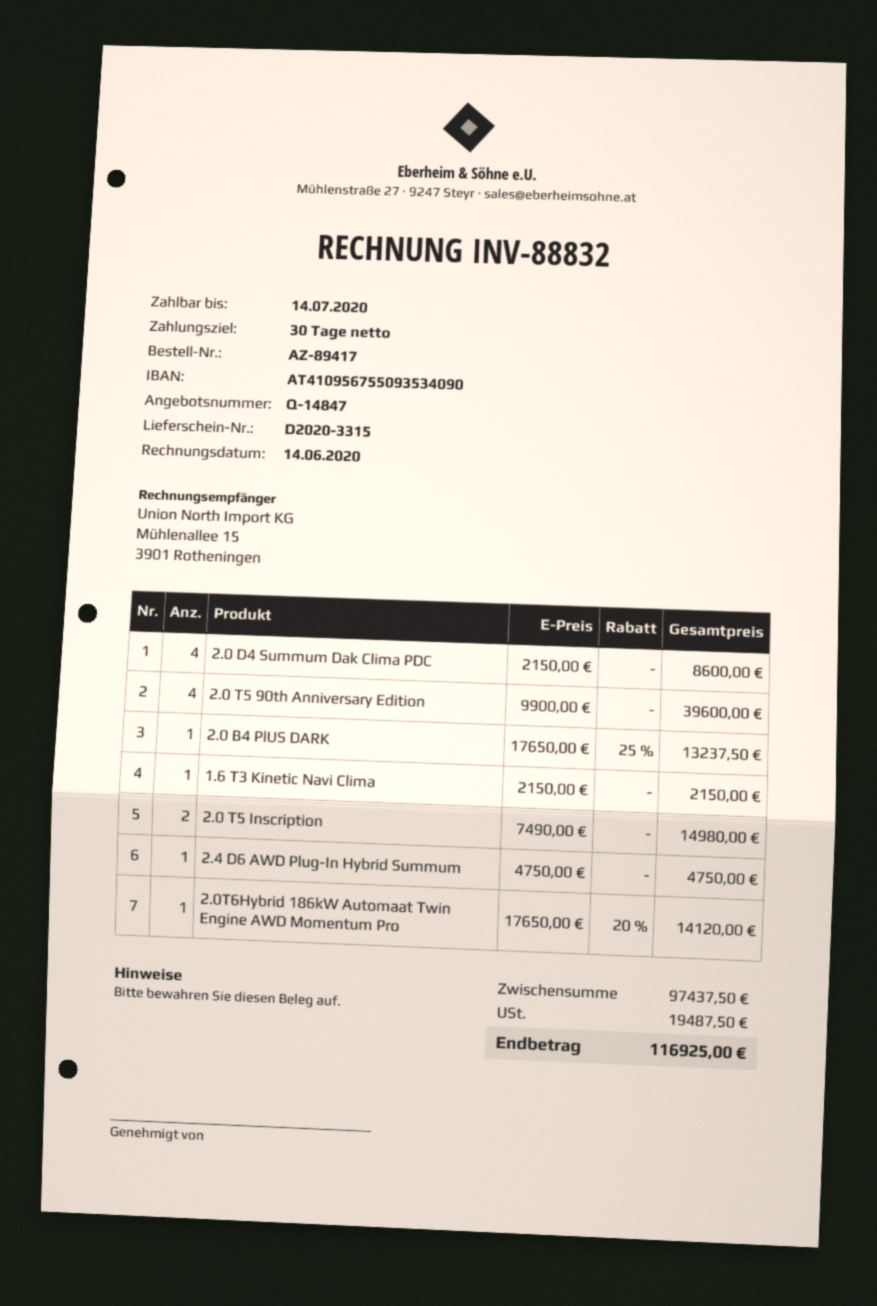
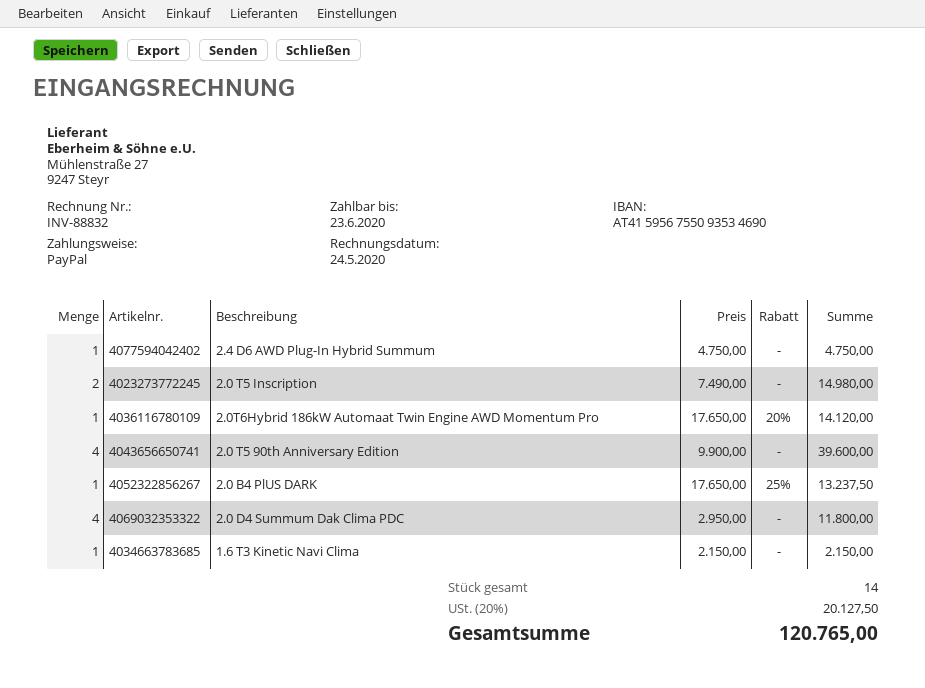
invoice date: 2020-06-14 -> 2020-05-24
due date: 2020-07-14 -> 2020-06-23
bank account: AT410956755093534090 -> AT415956755093534690
2.0 D4 Summum Dak Clima PDC: 4 x 2150.00 = 8600.00 -> 4 x 2950.00 = 11800.00
tax: 19487.50 -> 20127.50
total: 116925.00 -> 120765.00

